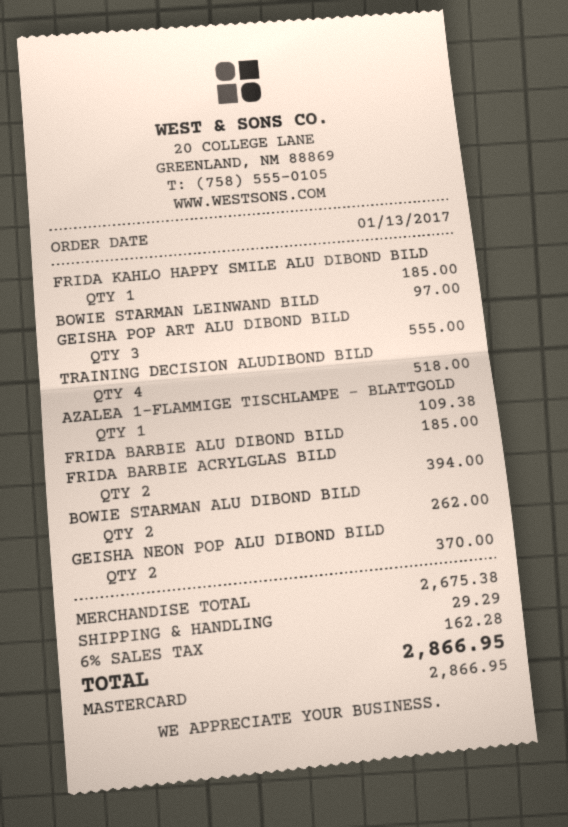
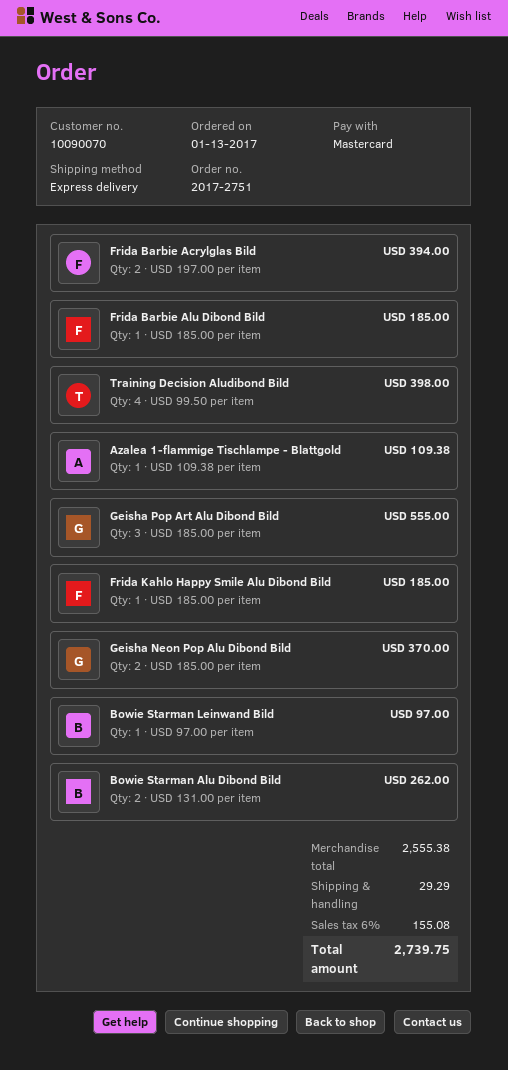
TRAINING DECISION ALUDIBOND BILD: 4 for 518.00 -> 4 for 398.00
subtotal: 2675.38 -> 2555.38
tax: 6% = 162.28 -> 6% = 155.08
total: 2866.95 -> 2739.75

